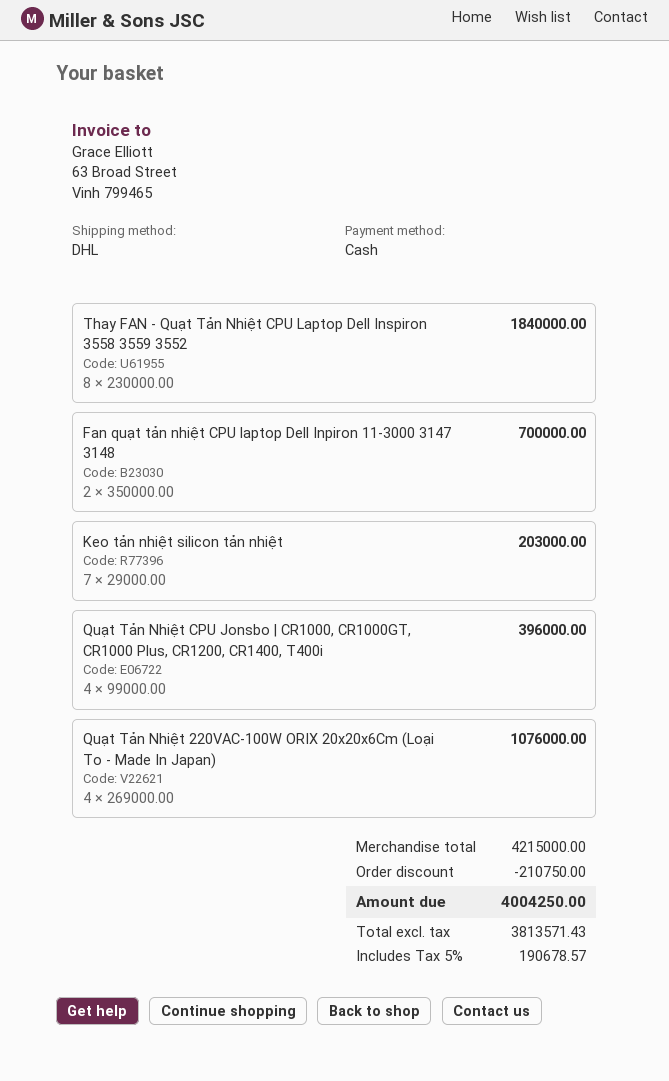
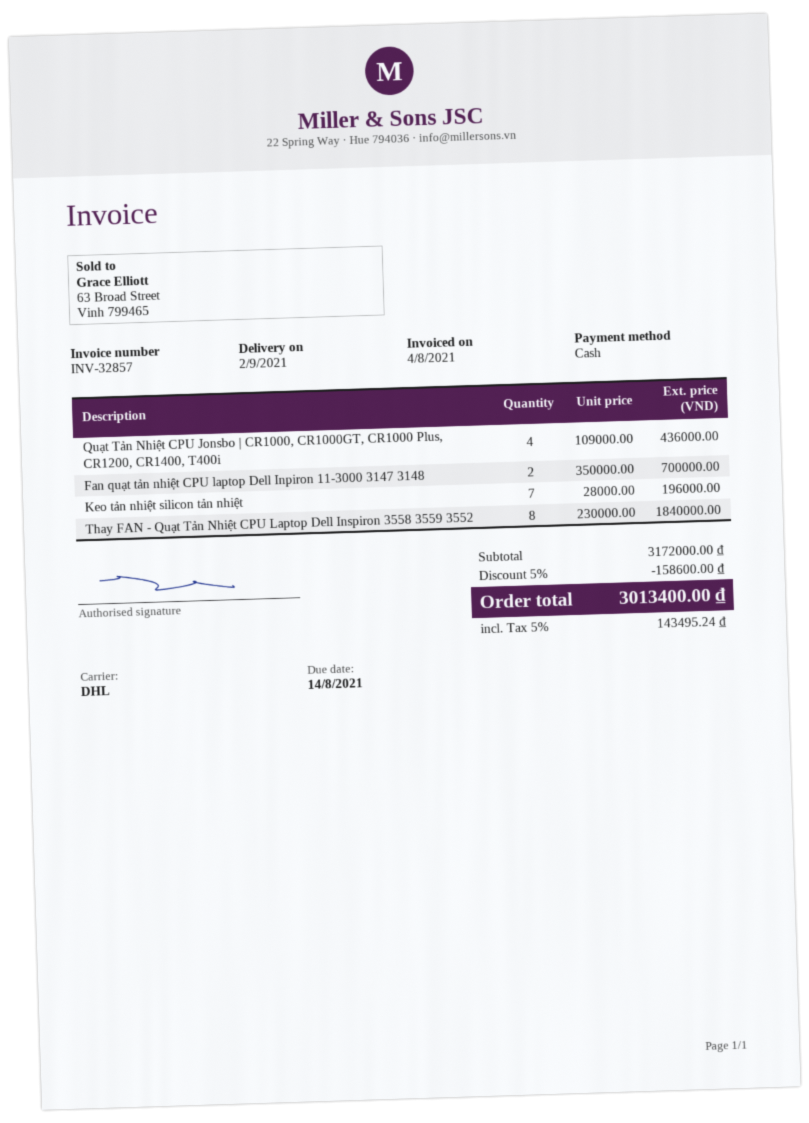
Keo tản nhiệt silicon tản nhiệt: 7 x 29000.00 = 203000.00 -> 7 x 28000.00 = 196000.00
Quạt Tản Nhiệt CPU Jonsbo | CR1000, CR1000GT, CR1000 Plus, CR1200, CR1400, T400i: 4 x 99000.00 = 396000.00 -> 4 x 109000.00 = 436000.00
Quạt Tản Nhiệt 220VAC-100W ORIX 20x20x6Cm (Loại To - Made In Japan): 4 x 269000.00 = 1076000.00 -> none
subtotal: 4215000.00 -> 3172000.00
discount: 210750.00 -> 158600.00
tax: 5% = 190678.57 -> 5% = 143495.24
total: 4004250.00 -> 3013400.00

